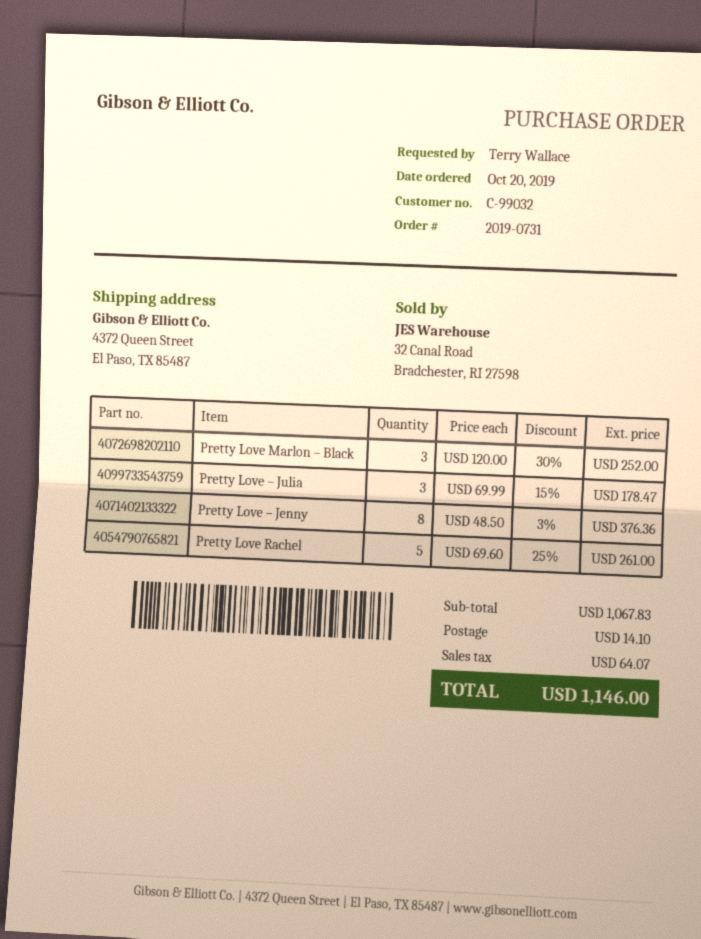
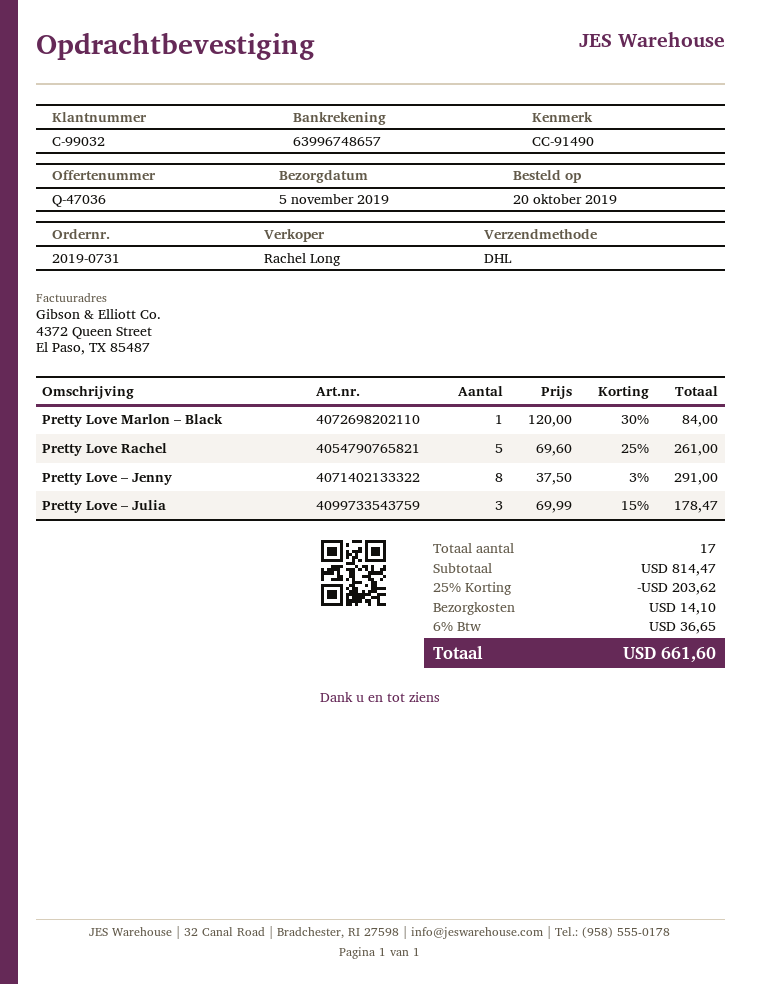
Pretty Love Marlon – Black: 3 x 120.00 - 30% = 252.00 -> 1 x 120.00 - 30% = 84.00
Pretty Love – Jenny: 8 x 48.50 - 3% = 376.36 -> 8 x 37.50 - 3% = 291.00
subtotal: 1067.83 -> 814.47
discount: none -> 25% = 203.62
tax: 64.07 -> 36.65
total: 1146.00 -> 661.60

